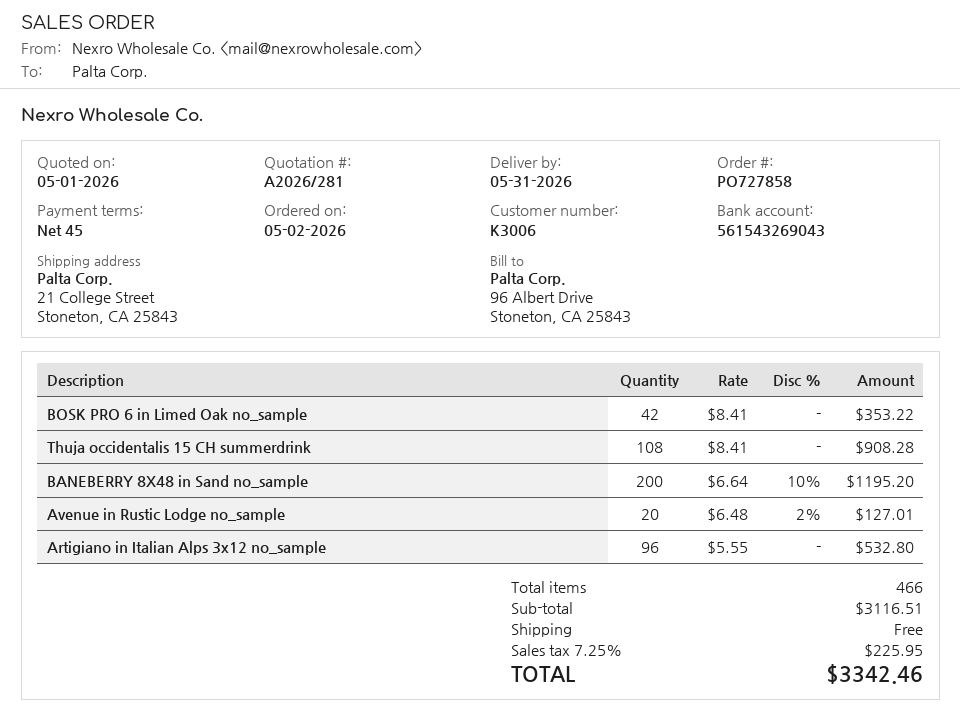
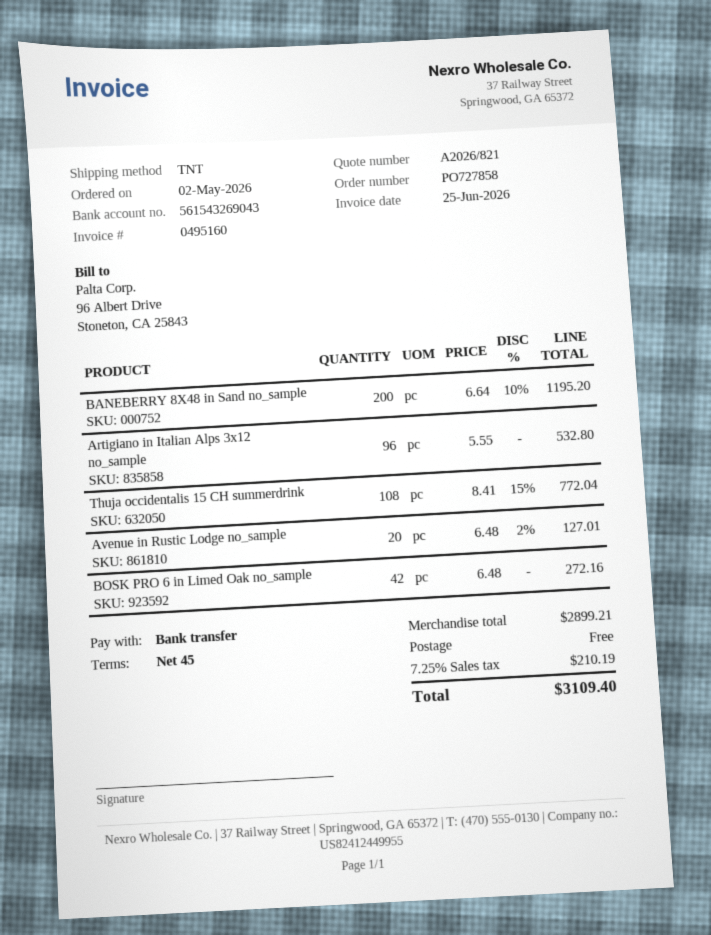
quote number: A2026/281 -> A2026/821
BOSK PRO 6 in Limed Oak no_sample: 42 x 8.41 = 353.22 -> 42 x 6.48 = 272.16
Thuja occidentalis 15 CH summerdrink: 108 x 8.41 = 908.28 -> 108 x 8.41 - 15% = 772.04
subtotal: 3116.51 -> 2899.21
tax: 7.25% = 225.95 -> 7.25% = 210.19
total: 3342.46 -> 3109.40

